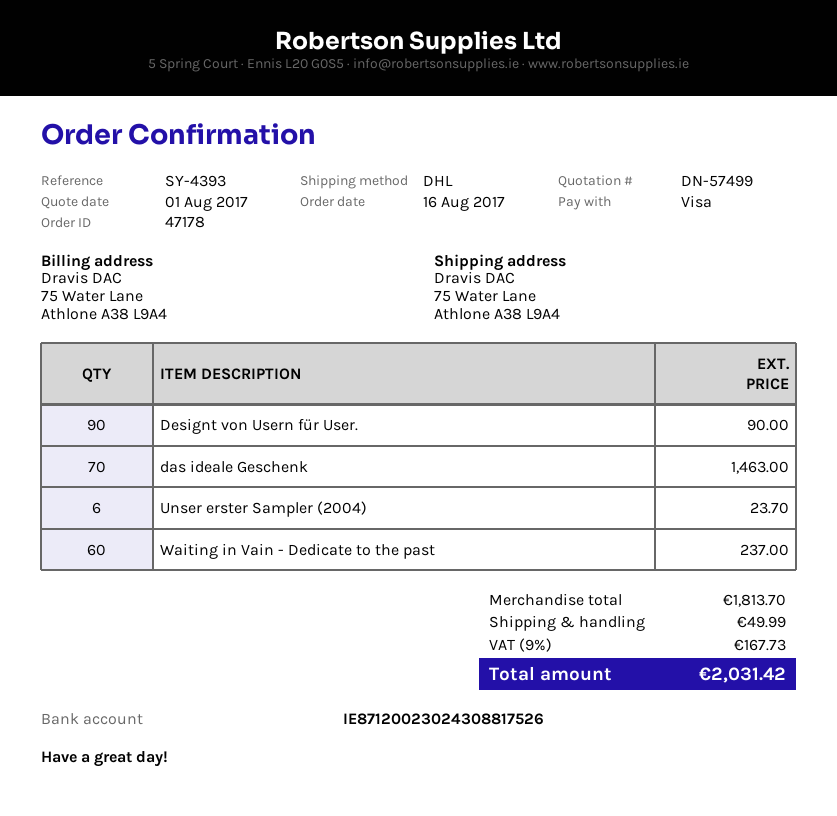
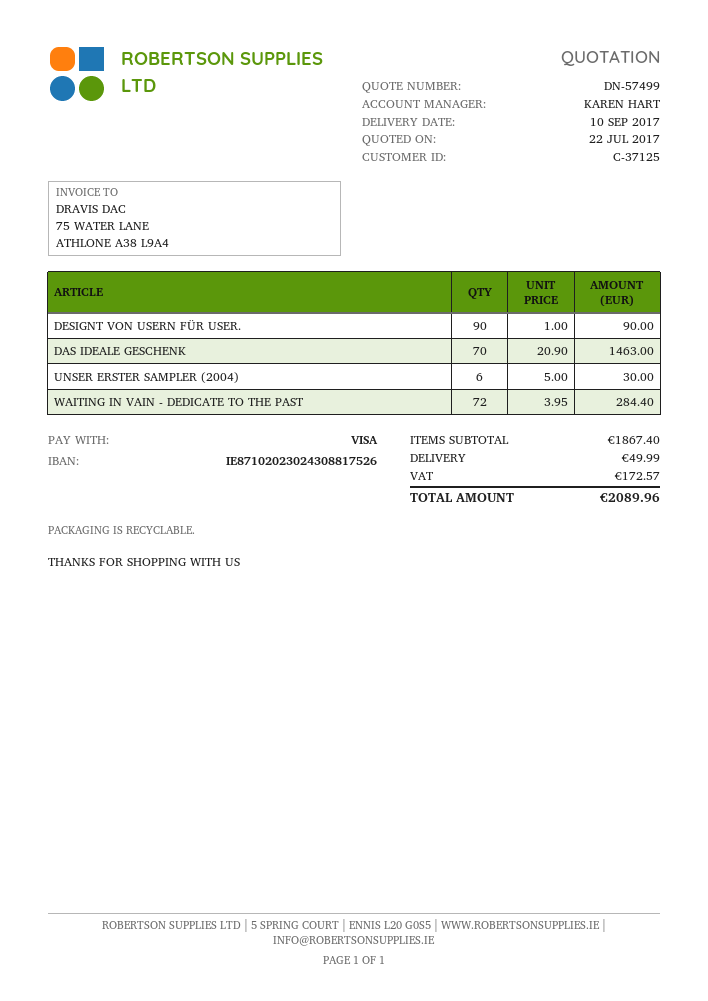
quote date: 2017-08-01 -> 2017-07-22
bank account: IE87120023024308817526 -> IE87102023024308817526
Unser erster Sampler (2004): 6 for 23.70 -> 6 for 30.00
Waiting in Vain - Dedicate to the past: 60 for 237.00 -> 72 for 284.40
subtotal: 1813.70 -> 1867.40
tax: 167.73 -> 172.57
total: 2031.42 -> 2089.96

